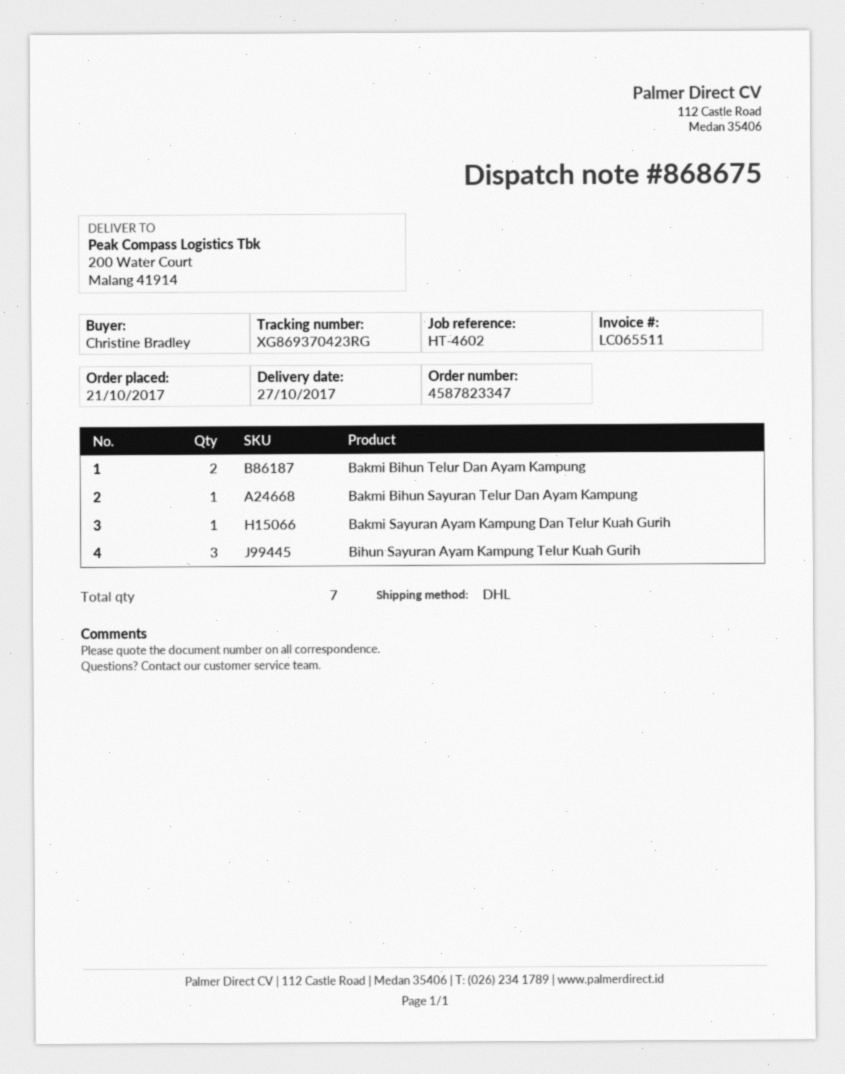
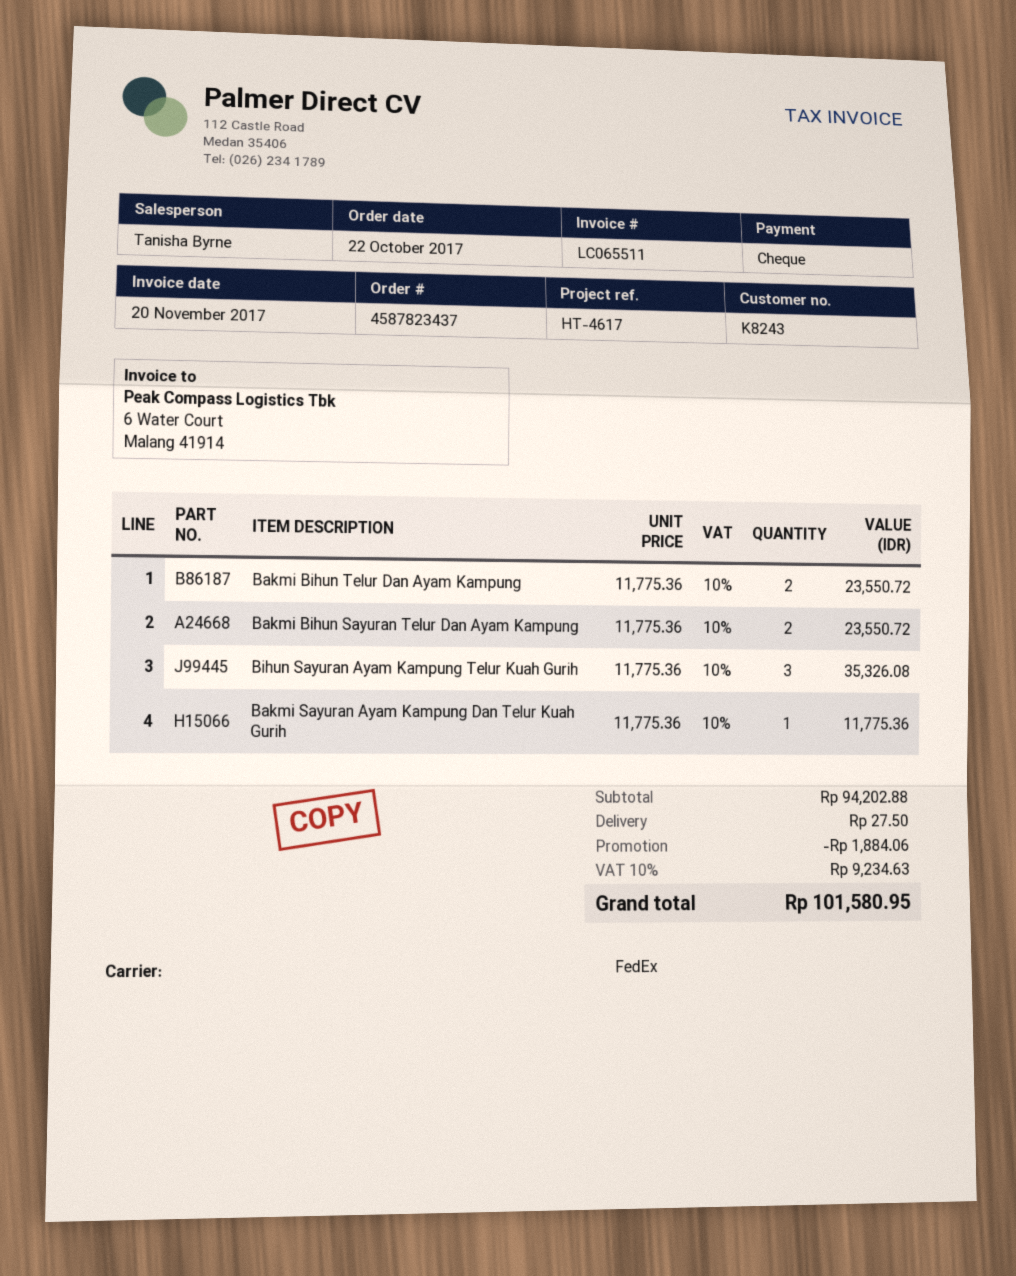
order number: 4587823347 -> 4587823437
order date: 2017-10-21 -> 2017-10-22
reference: HT-4602 -> HT-4617
shipping method: DHL -> FedEx
Bakmi Bihun Sayuran Telur Dan Ayam Kampung: 1 -> 2

